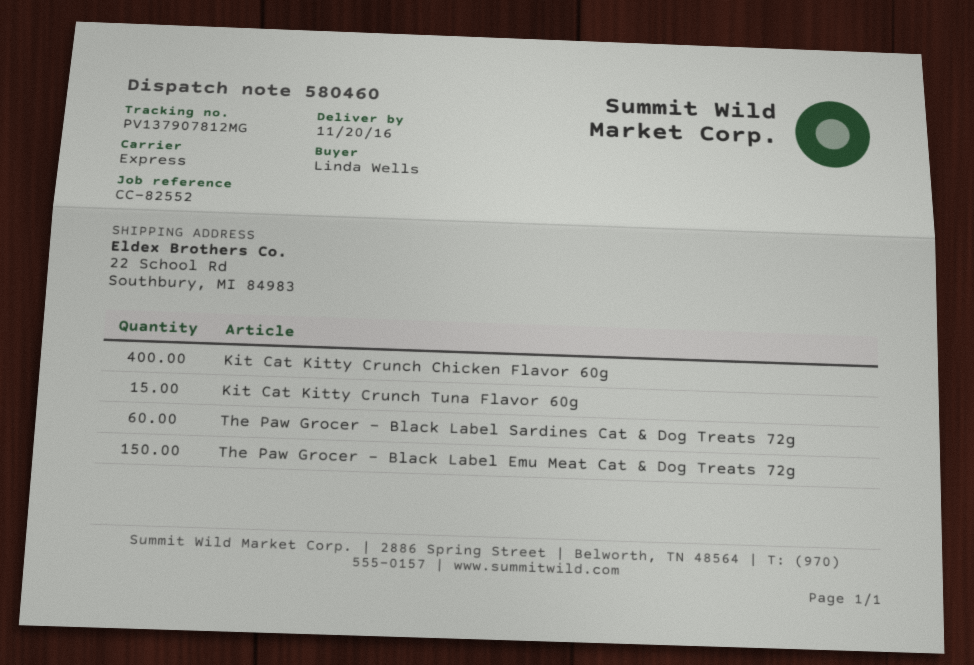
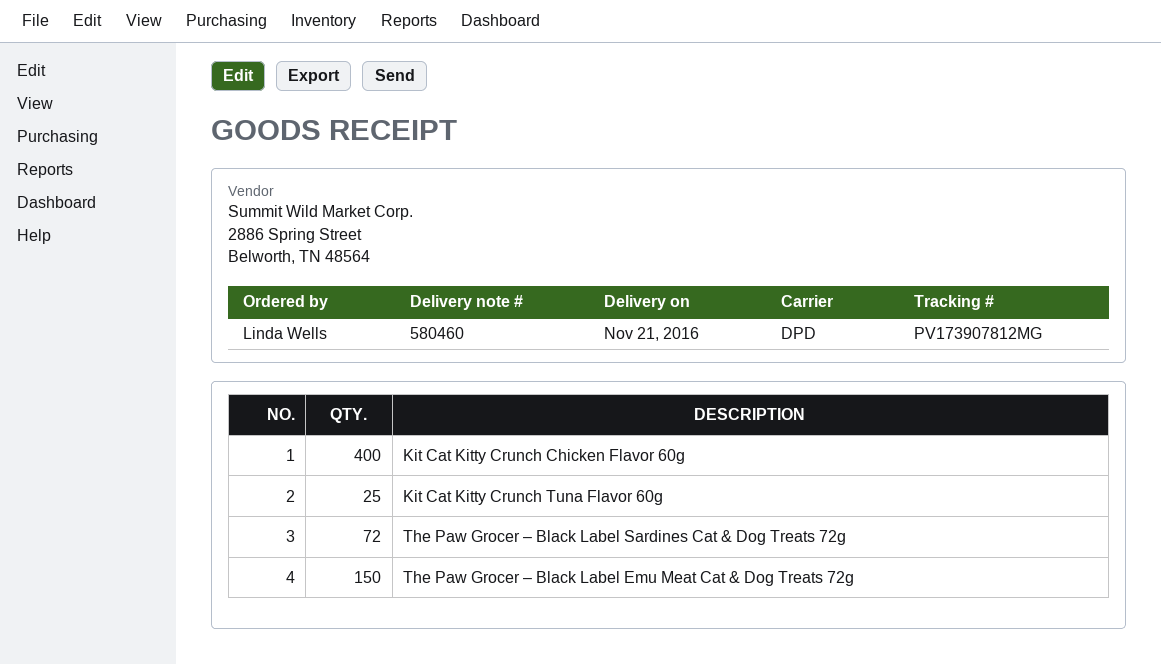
delivery date: 2016-11-20 -> 2016-11-21
shipping method: express -> DPD
tracking number: PV137907812MG -> PV173907812MG
Kit Cat Kitty Crunch Tuna Flavor 60g: 15 -> 25
The Paw Grocer – Black Label Sardines Cat & Dog Treats 72g: 60 -> 72

